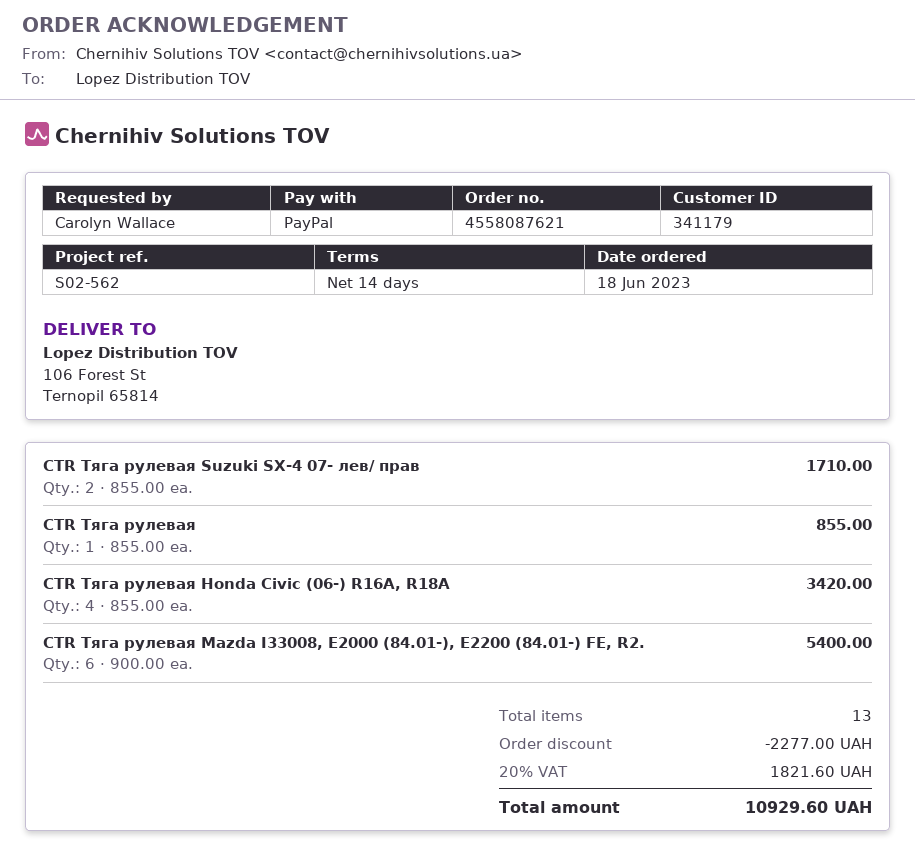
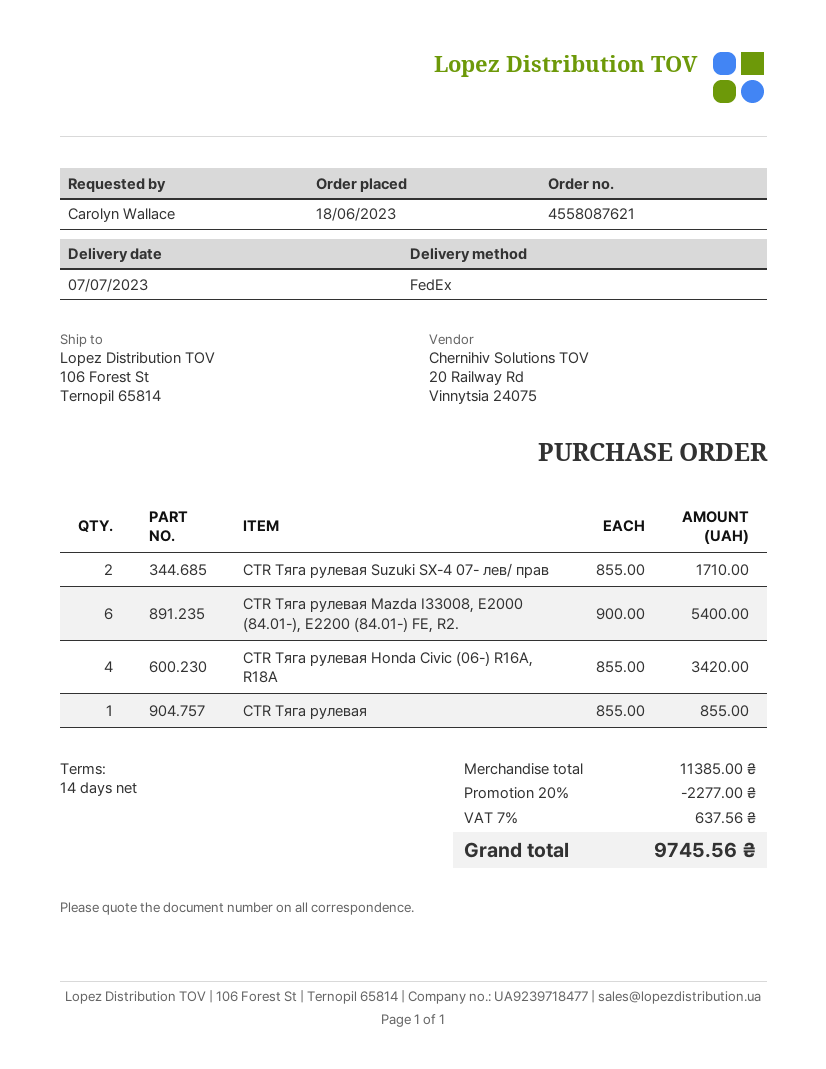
tax: 20% = 1821.60 -> 7% = 637.56
total: 10929.60 -> 9745.56

